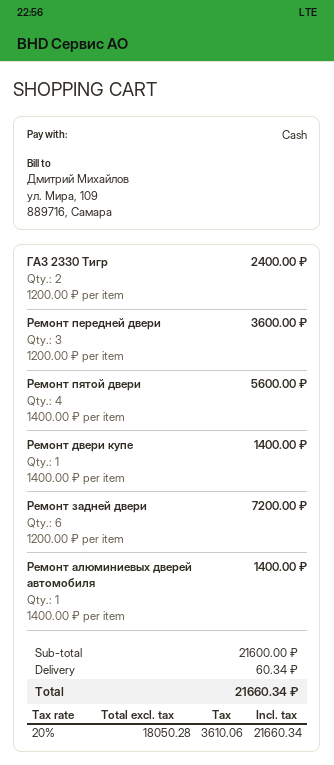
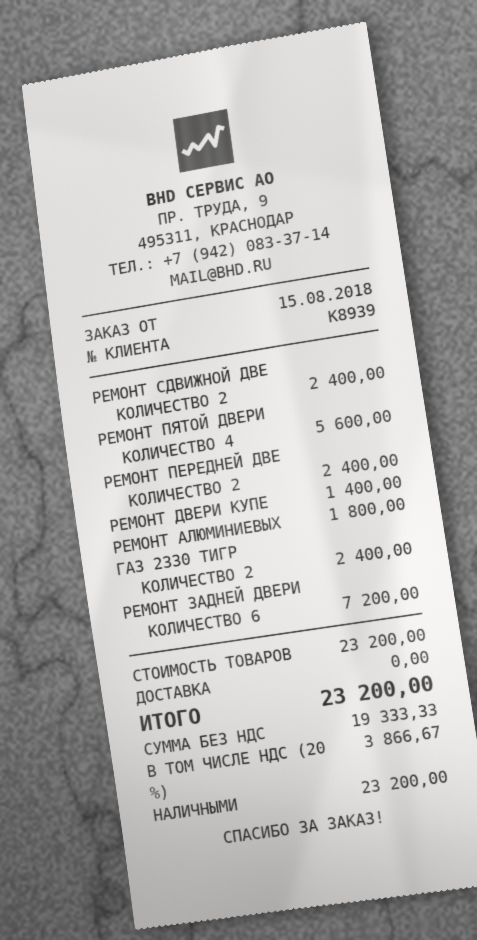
Ремонт передней двери: 3 for 3600.00 -> 2 for 2400.00
Ремонт алюминиевых дверей автомобиля: 1 for 1400.00 -> 1 for 1800.00
РЕМОНТ СДВИЖНОЙ ДВЕ: none -> 2 for 2400.00
subtotal: 21600.00 -> 23200.00
shipping: 60.34 -> 0.00
net: 18050.28 -> 19333.33
tax: 20% = 3610.06 -> 20% = 3866.67
total: 21660.34 -> 23200.00

